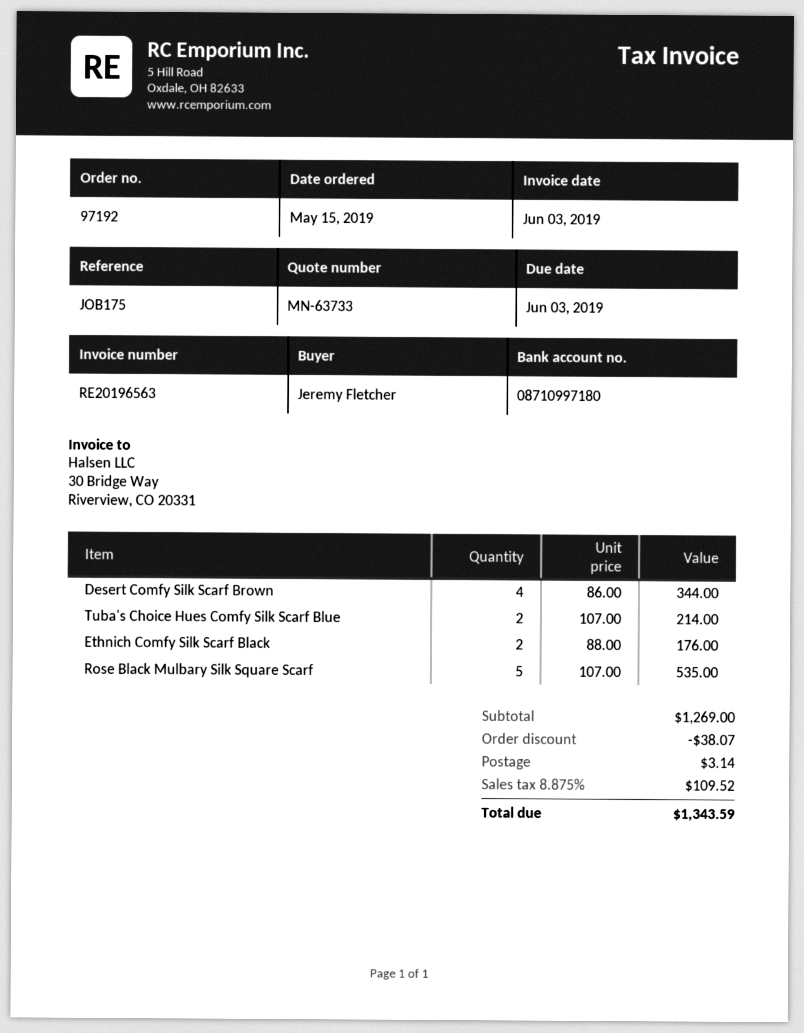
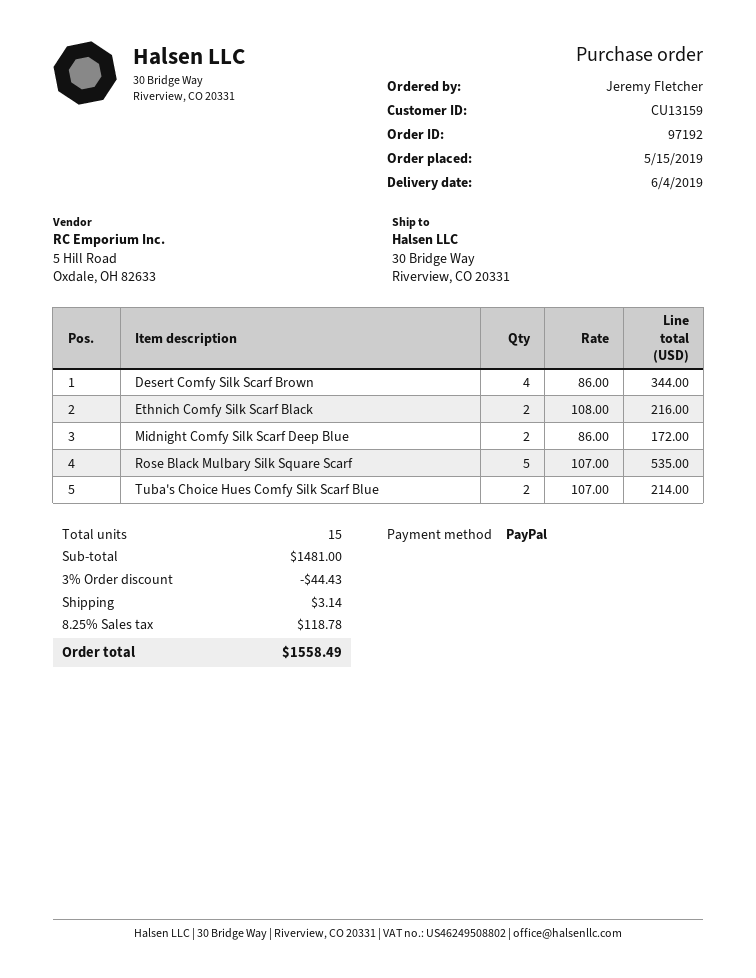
Ethnich Comfy Silk Scarf Black: 2 x 88.00 = 176.00 -> 2 x 108.00 = 216.00
Midnight Comfy Silk Scarf Deep Blue: none -> 2 x 86.00 = 172.00
subtotal: 1269.00 -> 1481.00
discount: 38.07 -> 44.43
tax: 8.875% = 109.52 -> 8.25% = 118.78
total: 1343.59 -> 1558.49

